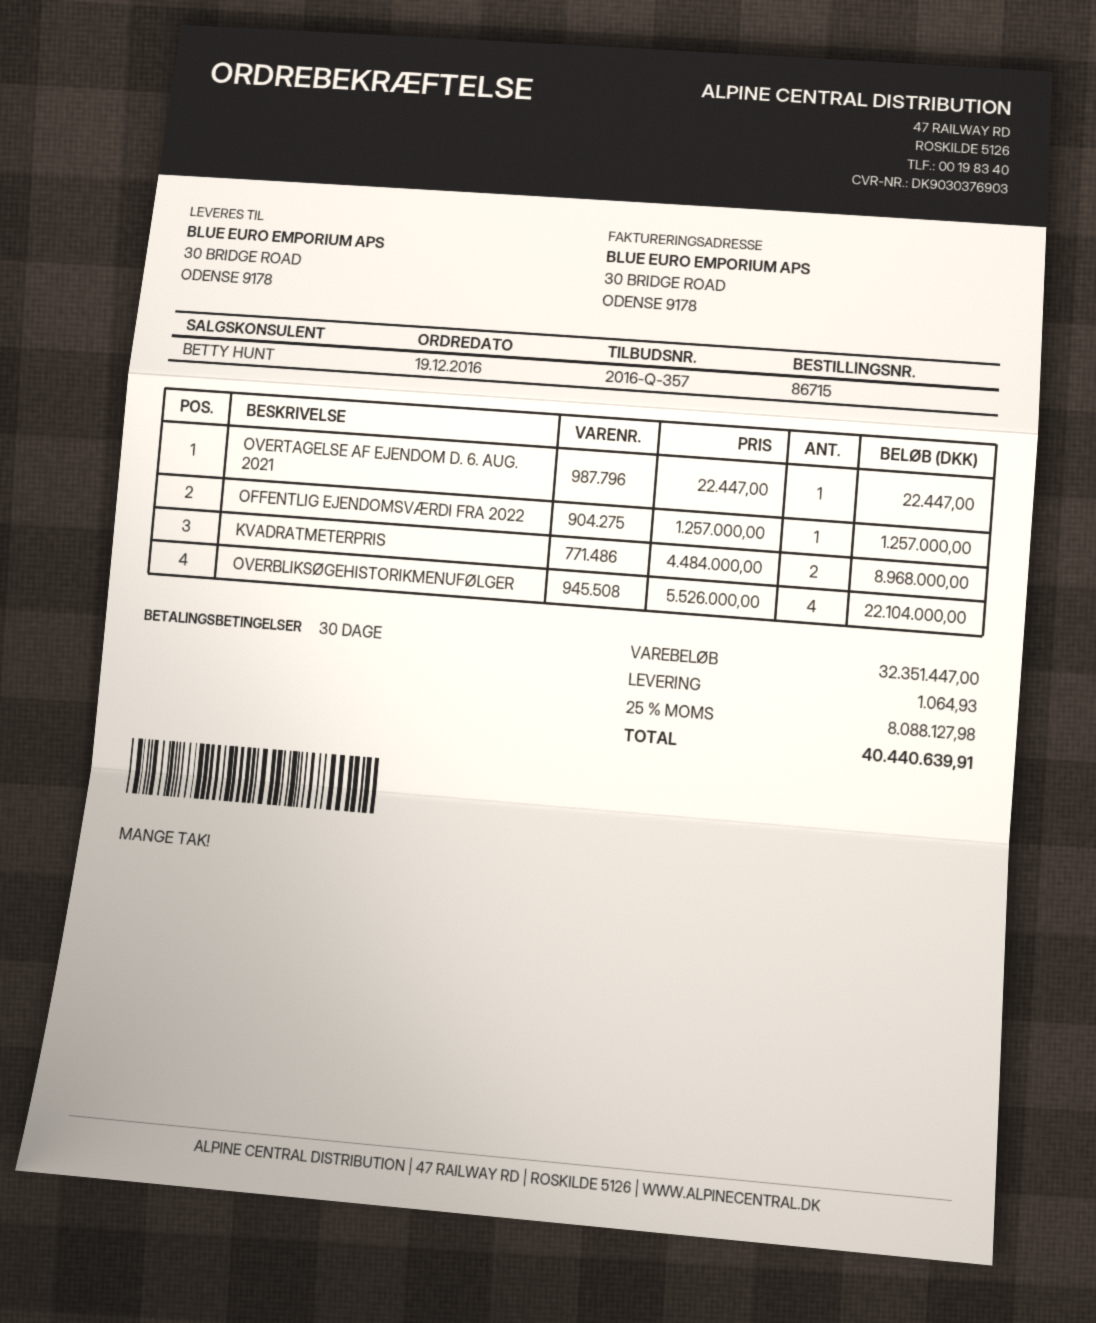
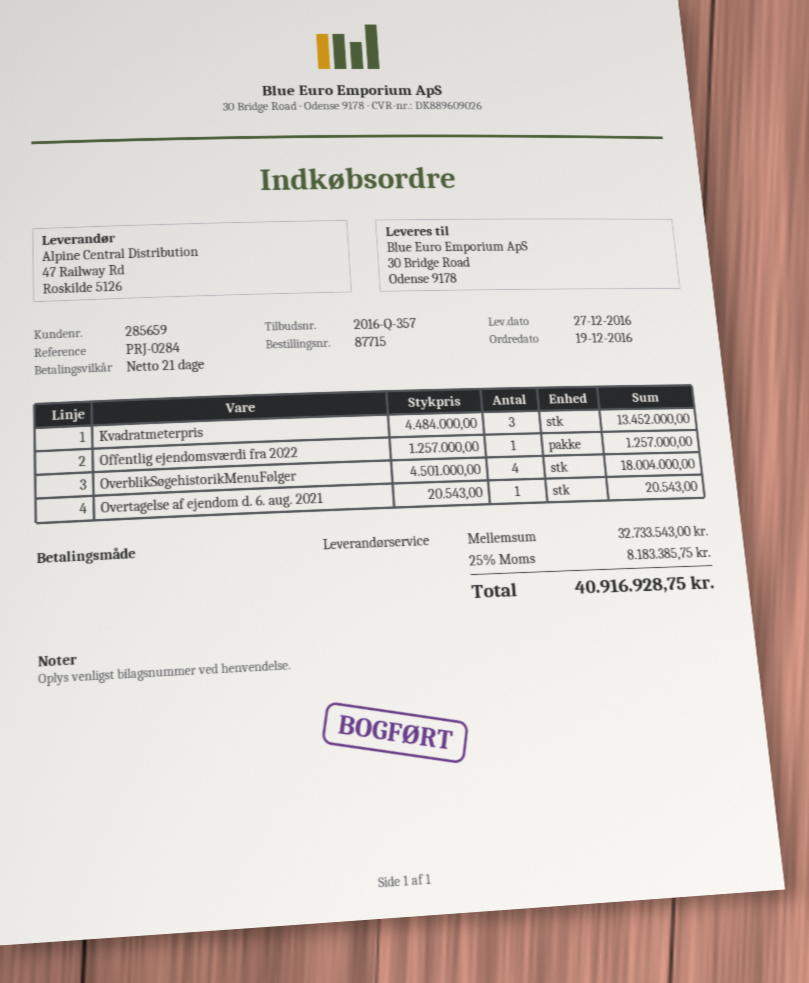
order number: 86715 -> 87715
payment terms: 30 days -> 21 days
OVERTAGELSE AF EJENDOM D. 6. AUG. 2021: 1 x 22447.00 = 22447.00 -> 1 x 20543.00 = 20543.00
KVADRATMETERPRIS: 2 x 4484000.00 = 8968000.00 -> 3 x 4484000.00 = 13452000.00
OVERBLIKSØGEHISTORIKMENUFØLGER: 4 x 5526000.00 = 22104000.00 -> 4 x 4501000.00 = 18004000.00
subtotal: 32351447.00 -> 32733543.00
shipping: 1064.93 -> none
tax: 25% = 8088127.98 -> 25% = 8183385.75
total: 40440639.91 -> 40916928.75

